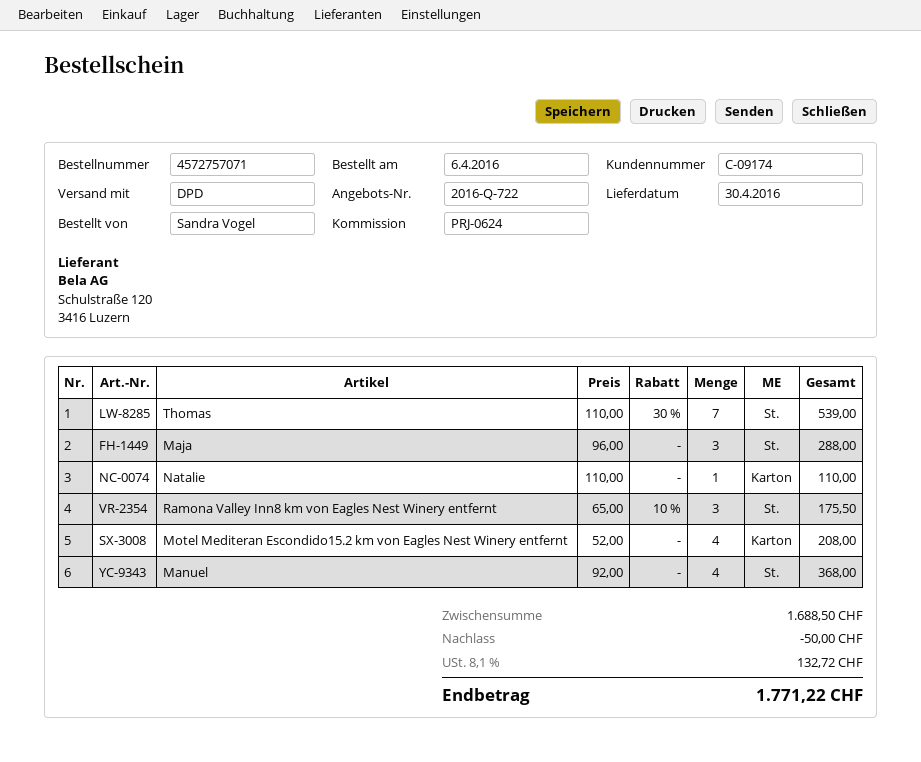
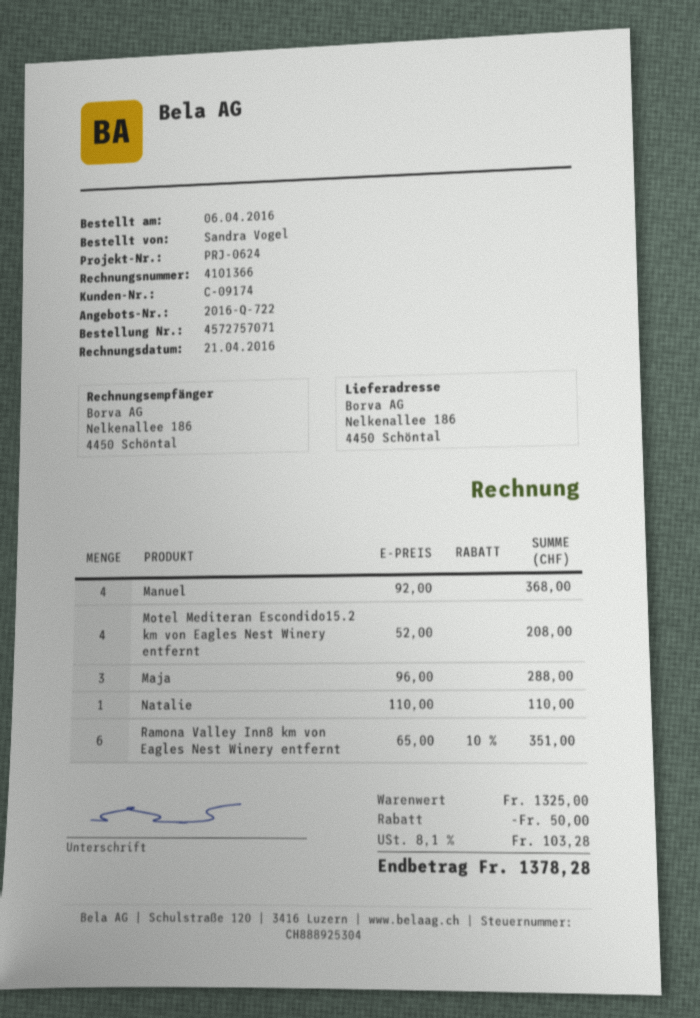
Thomas: 7 x 110.00 - 30% = 539.00 -> none
Ramona Valley Inn8 km von Eagles Nest Winery entfernt: 3 x 65.00 - 10% = 175.50 -> 6 x 65.00 - 10% = 351.00
subtotal: 1688.50 -> 1325.00
tax: 8.1% = 132.72 -> 8.1% = 103.28
total: 1771.22 -> 1378.28

